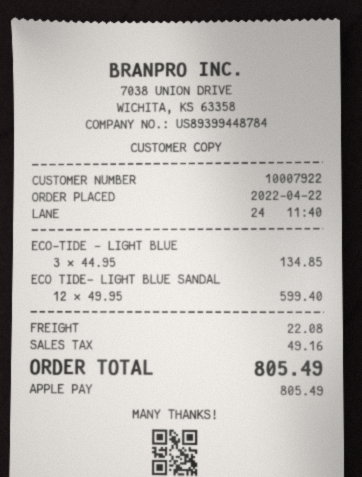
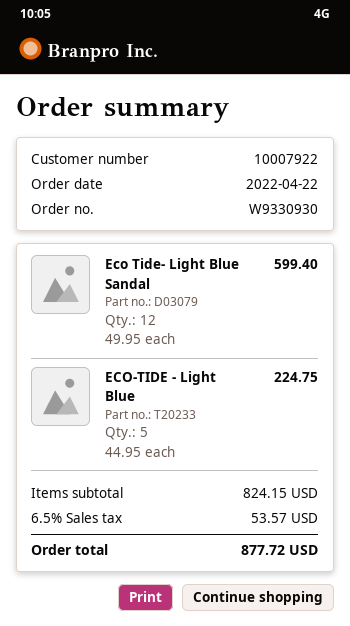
ECO-TIDE - LIGHT BLUE: 3 x 44.95 = 134.85 -> 5 x 44.95 = 224.75
shipping: 22.08 -> none
tax: 49.16 -> 53.57
total: 805.49 -> 877.72

